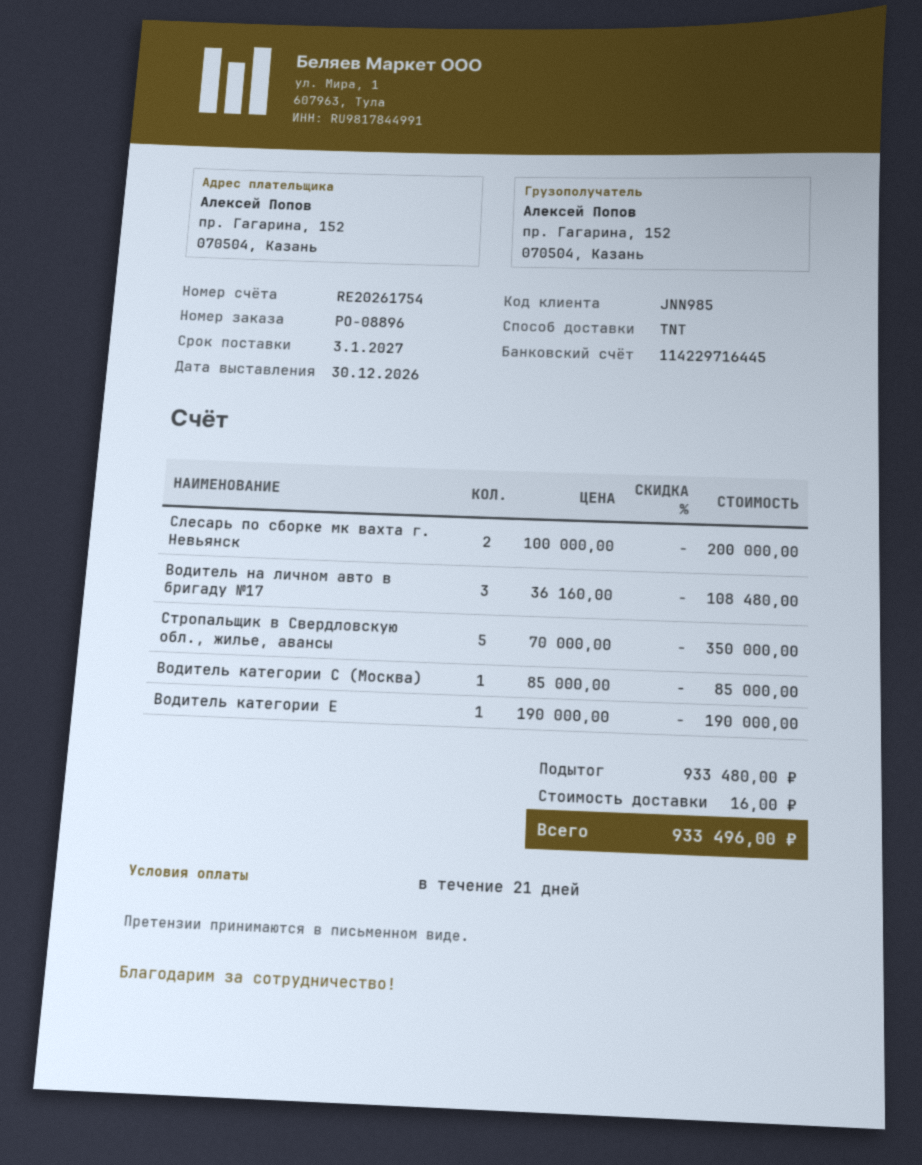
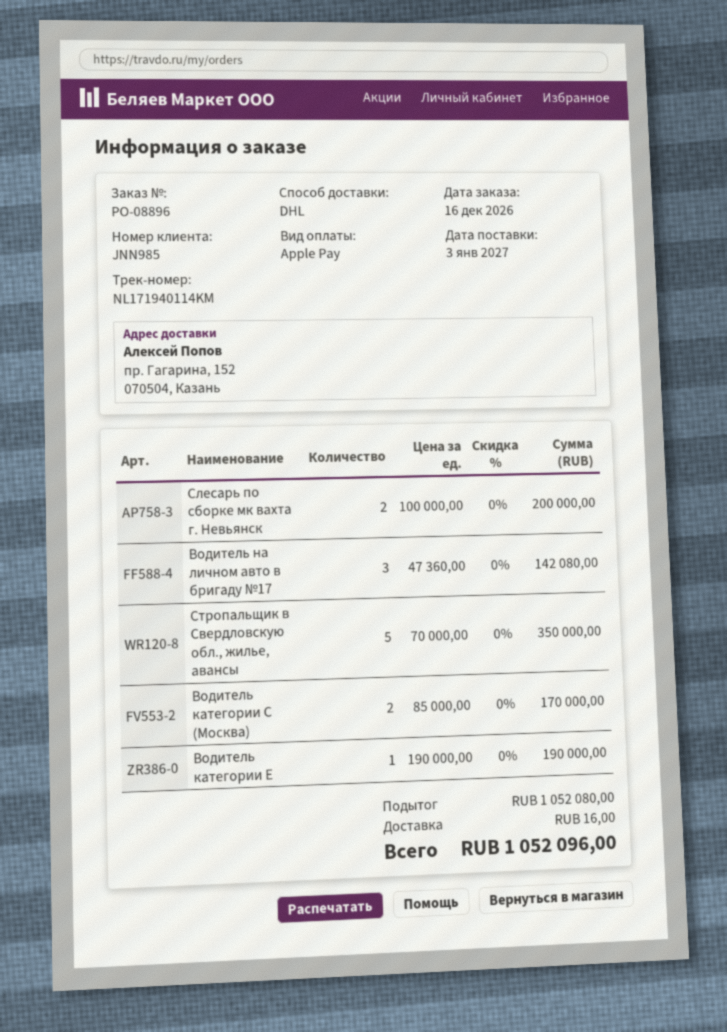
shipping method: TNT -> DHL
Водитель на личном авто в бригаду №17: 3 x 36160.00 = 108480.00 -> 3 x 47360.00 = 142080.00
Водитель категории С (Москва): 1 x 85000.00 = 85000.00 -> 2 x 85000.00 = 170000.00
subtotal: 933480.00 -> 1052080.00
total: 933496.00 -> 1052096.00

